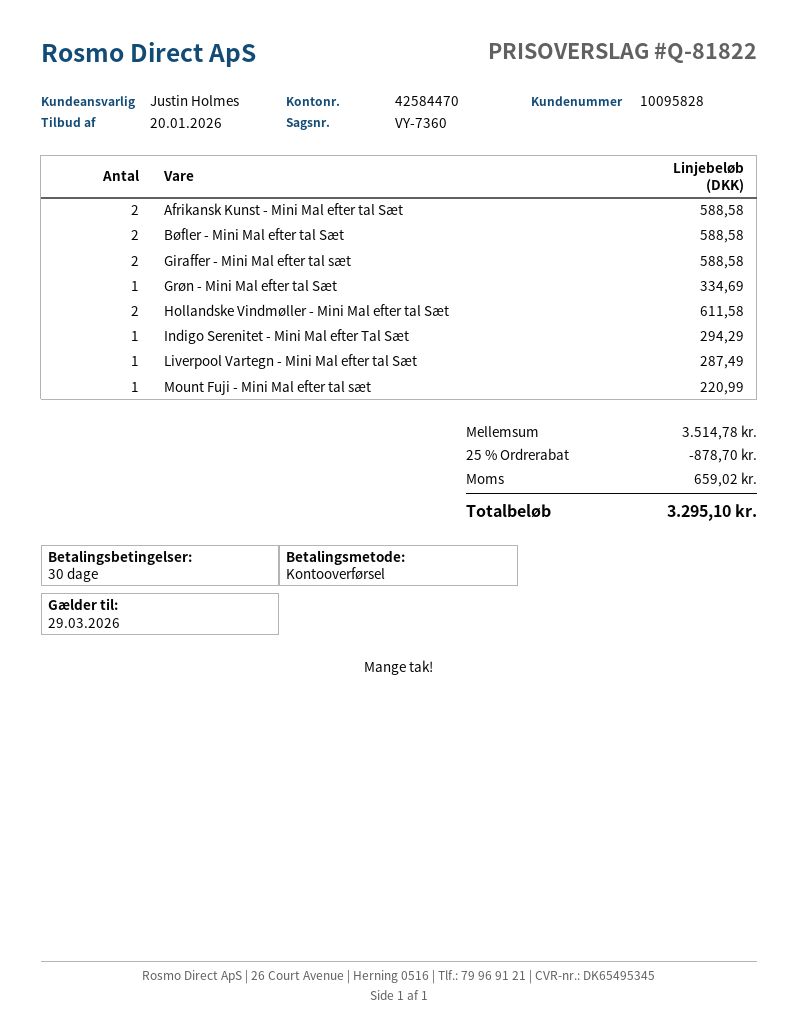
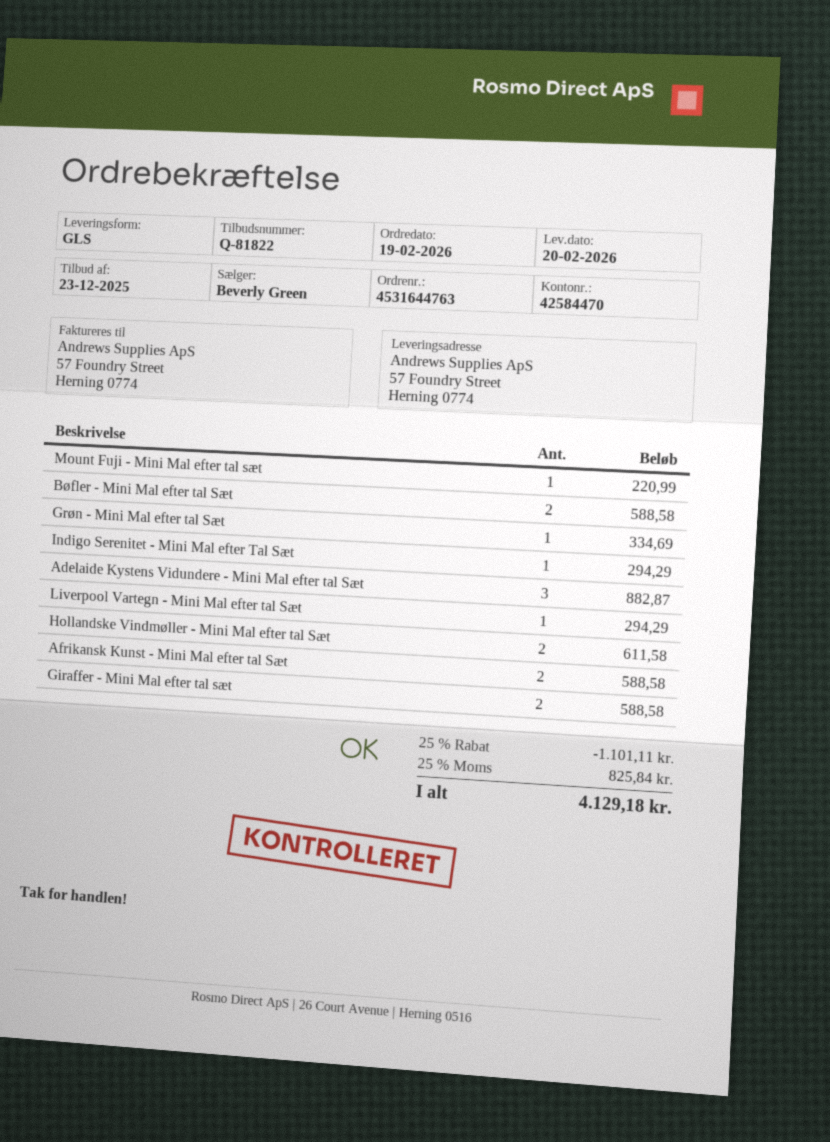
quote date: 2026-01-20 -> 2025-12-23
sales rep: Justin Holmes -> Beverly Green
Liverpool Vartegn - Mini Mal efter tal Sæt: 1 for 287.49 -> 1 for 294.29
Adelaide Kystens Vidundere - Mini Mal efter tal Sæt: none -> 3 for 882.87
discount: 25% = 878.70 -> 25% = 1101.11
tax: 659.02 -> 825.84
total: 3295.10 -> 4129.18

